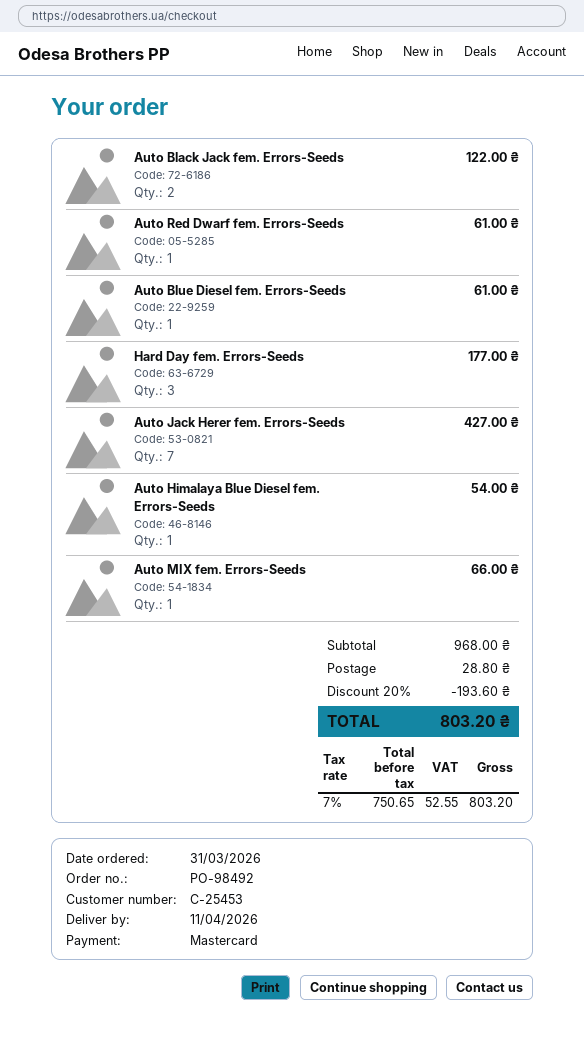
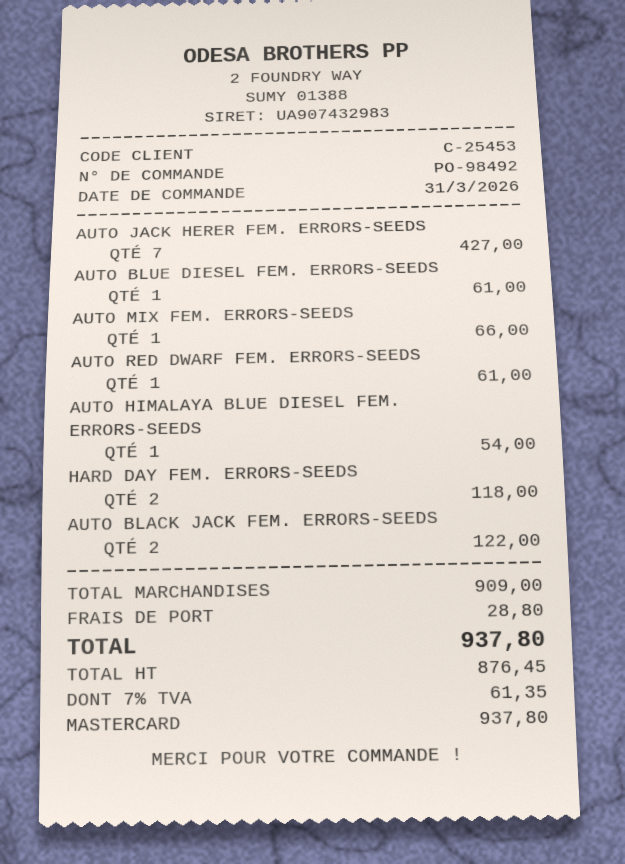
Hard Day fem. Errors-Seeds: 3 for 177.00 -> 2 for 118.00
subtotal: 968.00 -> 909.00
discount: 20% = 193.60 -> none
net: 750.65 -> 876.45
tax: 7% = 52.55 -> 7% = 61.35
total: 803.20 -> 937.80

